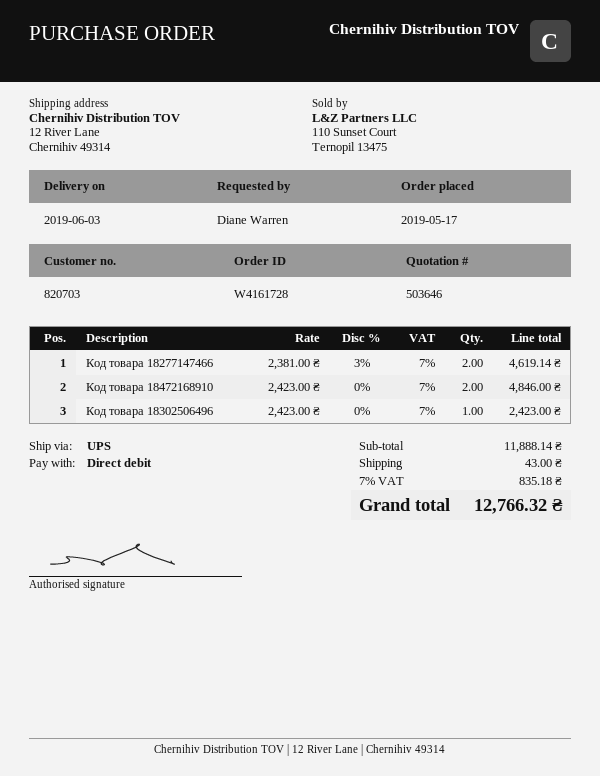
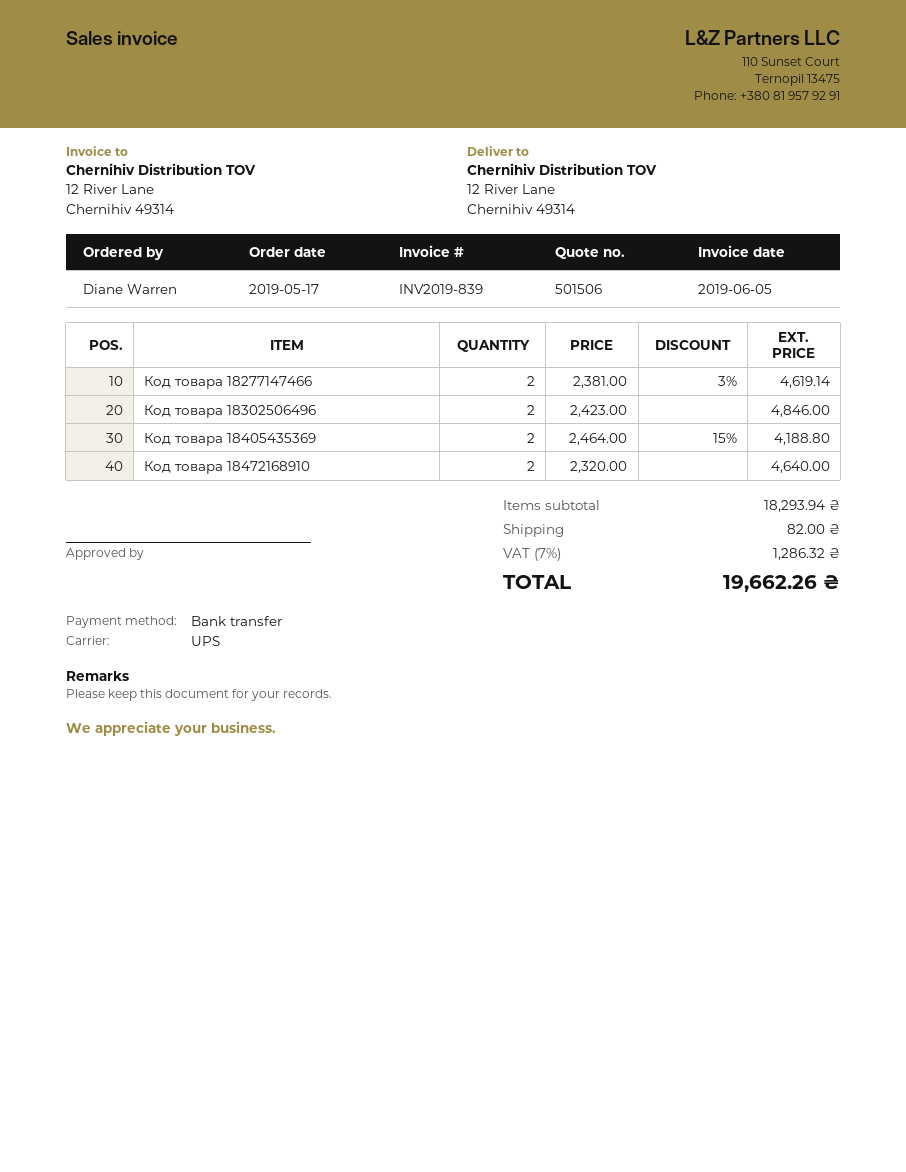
quote number: 503646 -> 501506
payment method: direct debit -> bank transfer
Код товара 18472168910: 2 x 2423.00 = 4846.00 -> 2 x 2320.00 = 4640.00
Код товара 18302506496: 1 x 2423.00 = 2423.00 -> 2 x 2423.00 = 4846.00
Код товара 18405435369: none -> 2 x 2464.00 - 15% = 4188.80
subtotal: 11888.14 -> 18293.94
shipping: 43.00 -> 82.00
tax: 7% = 835.18 -> 7% = 1286.32
total: 12766.32 -> 19662.26

